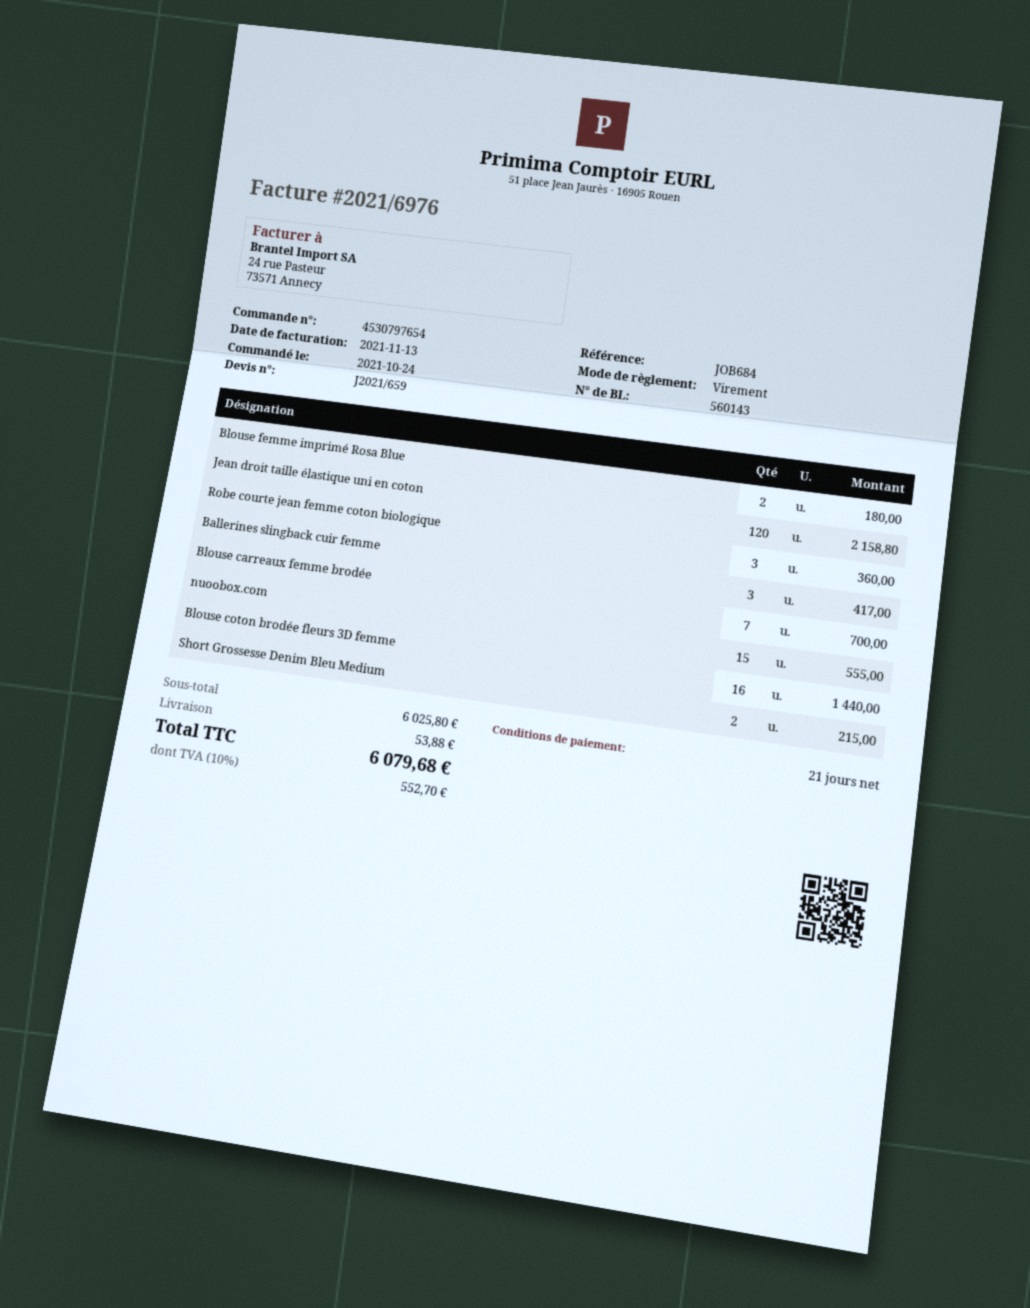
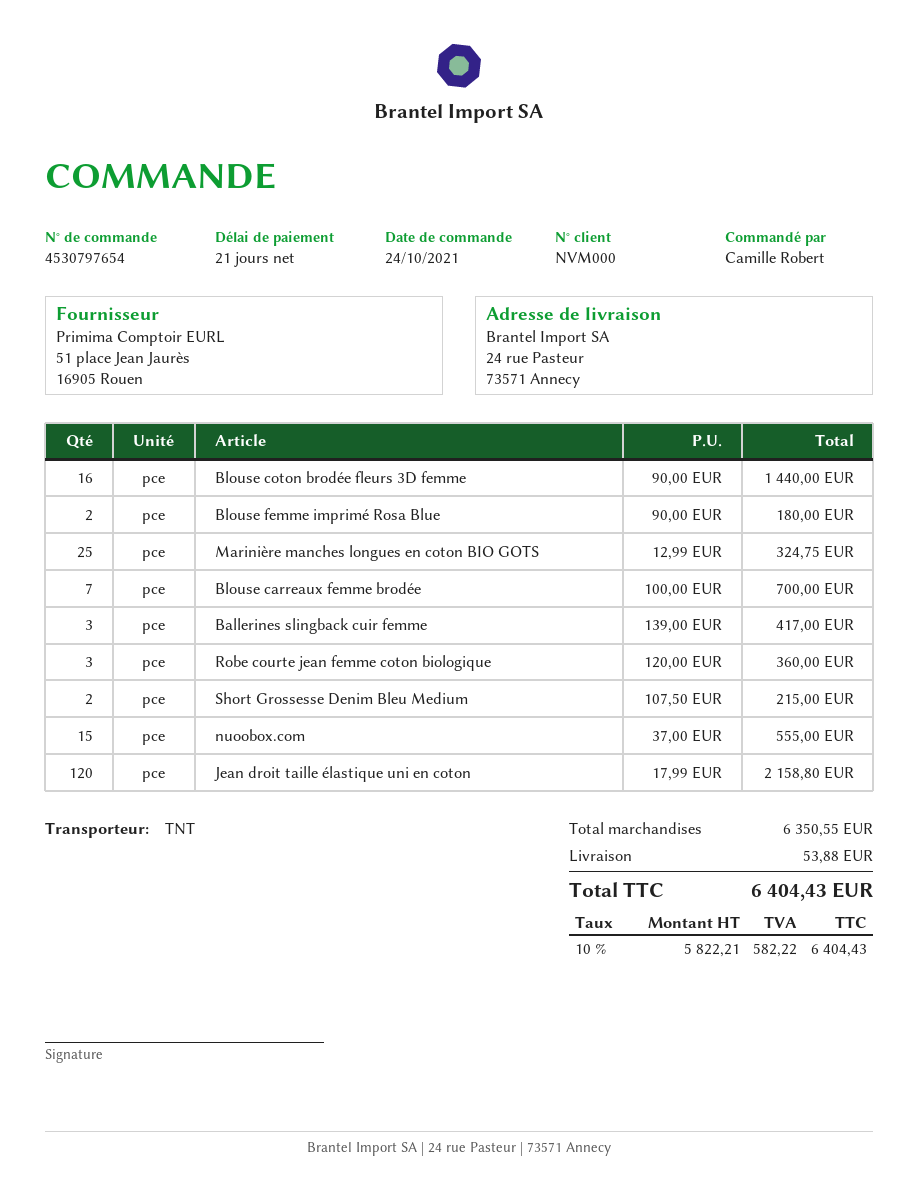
Marinière manches longues en coton BIO GOTS: none -> 25 for 324.75
subtotal: 6025.80 -> 6350.55
tax: 10% = 552.70 -> 10% = 582.22
total: 6079.68 -> 6404.43

